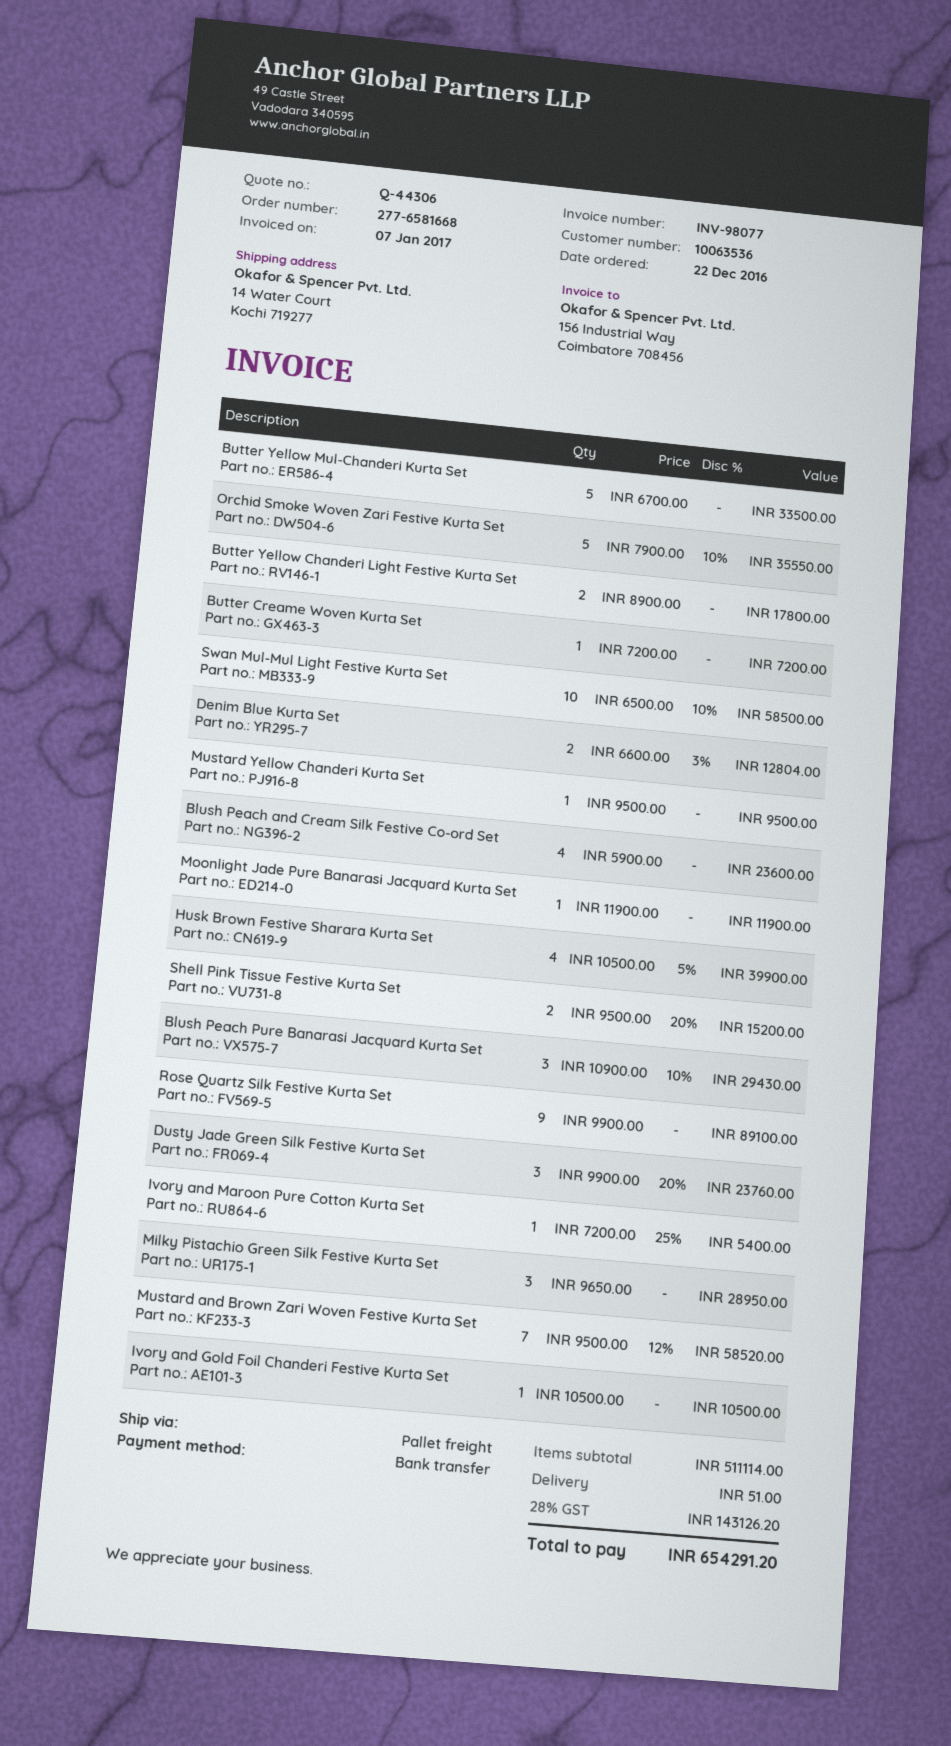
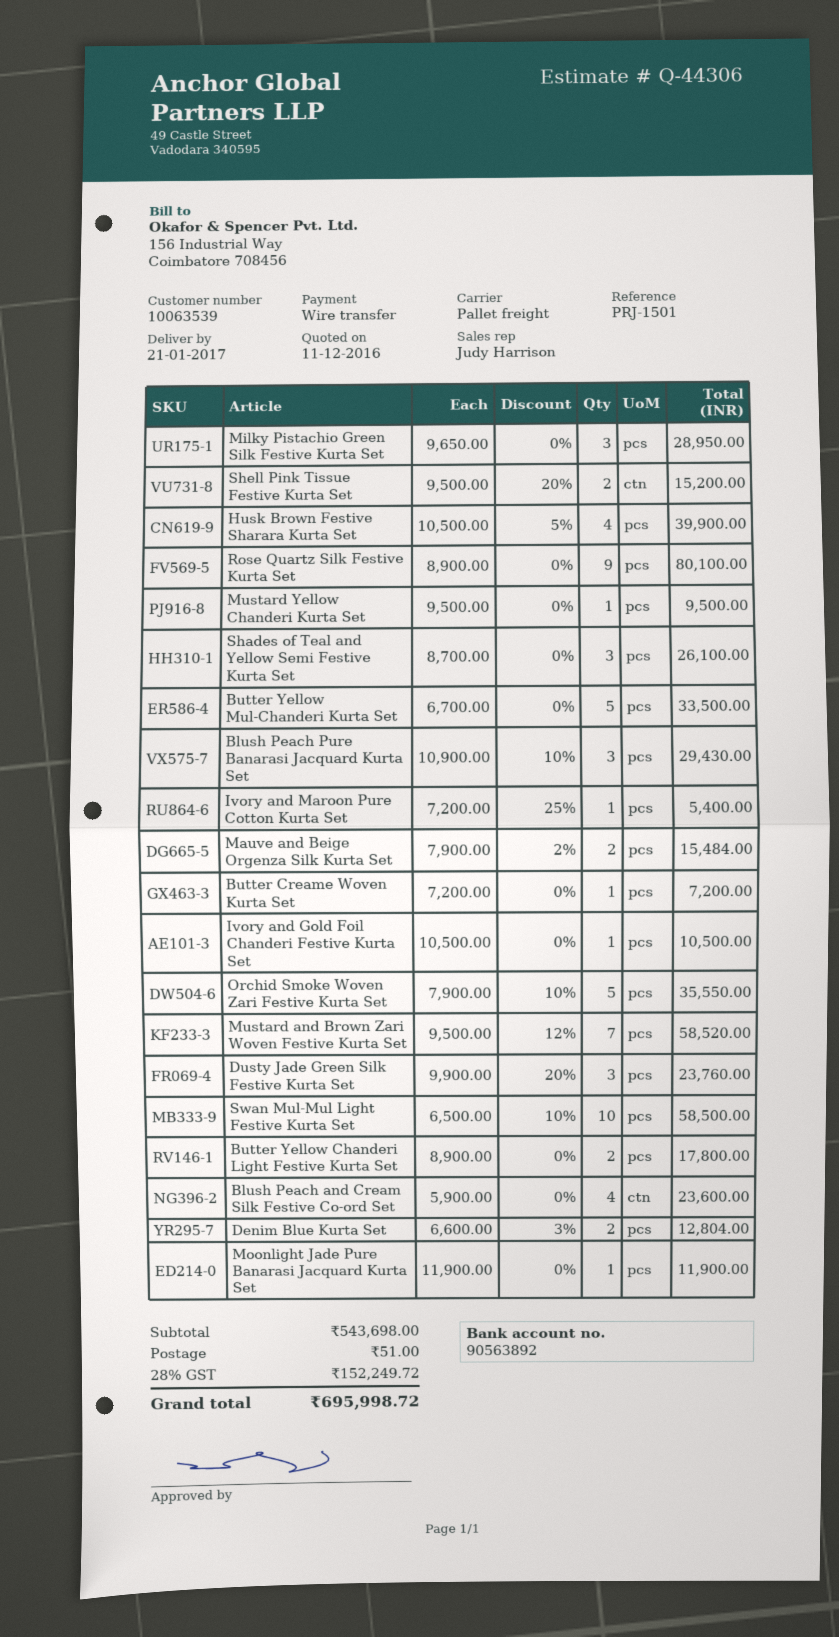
customer number: 10063536 -> 10063539
Rose Quartz Silk Festive Kurta Set: 9 x 9900.00 = 89100.00 -> 9 x 8900.00 = 80100.00
Shades of Teal and Yellow Semi Festive Kurta Set: none -> 3 x 8700.00 = 26100.00
Mauve and Beige Orgenza Silk Kurta Set: none -> 2 x 7900.00 - 2% = 15484.00
subtotal: 511114.00 -> 543698.00
tax: 28% = 143126.20 -> 28% = 152249.72
total: 654291.20 -> 695998.72

